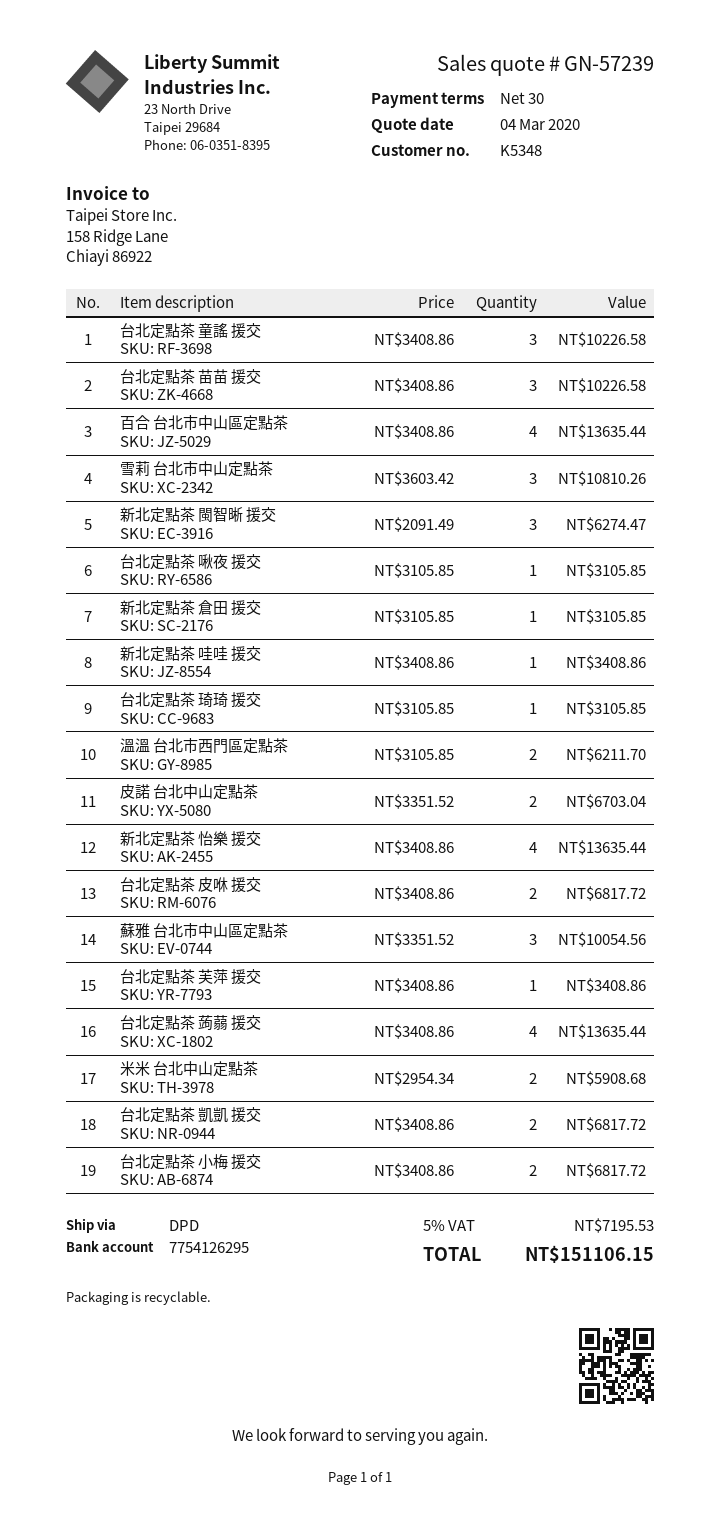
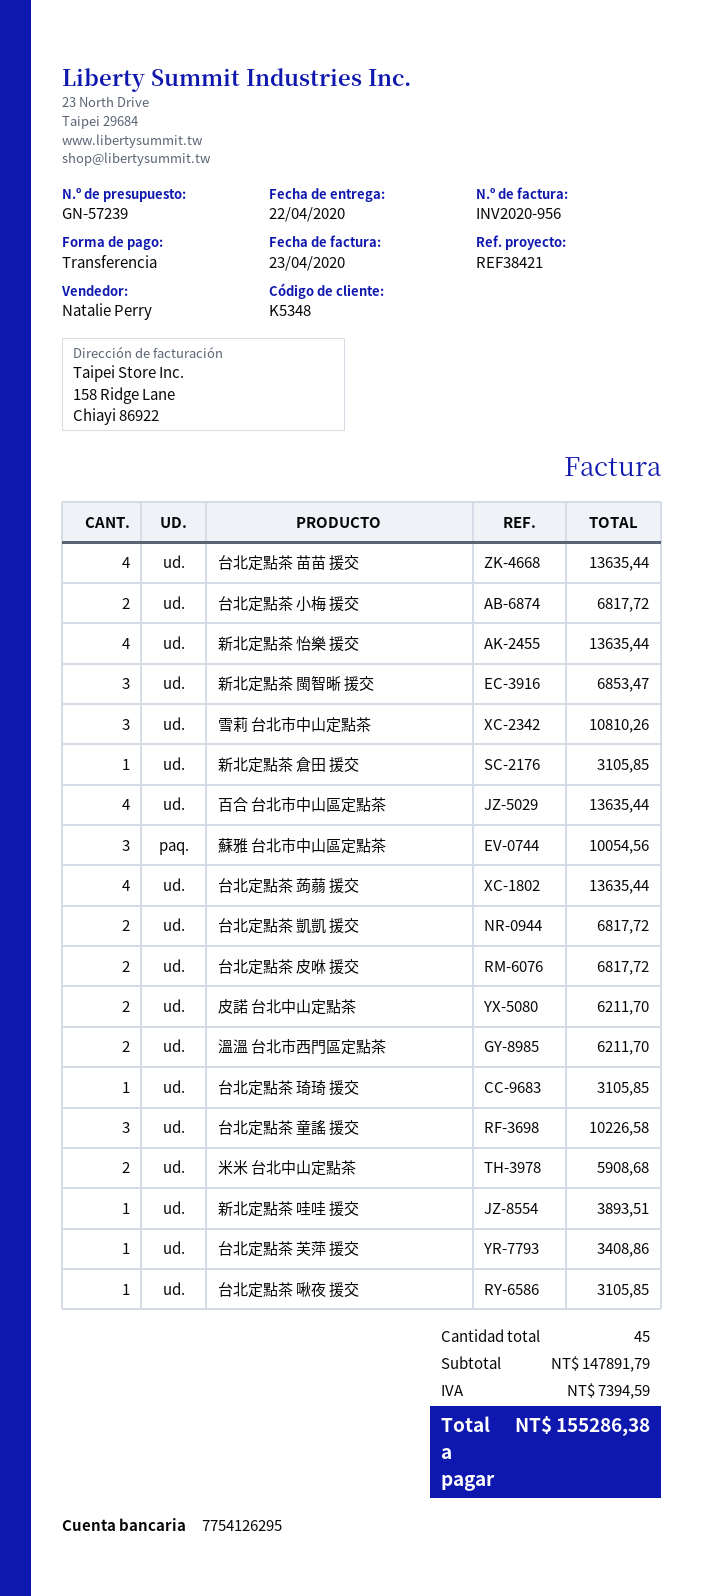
台北定點茶 苗苗 援交: 3 for 10226.58 -> 4 for 13635.44
新北定點茶 閩智晰 援交: 3 for 6274.47 -> 3 for 6853.47
新北定點茶 哇哇 援交: 1 for 3408.86 -> 1 for 3893.51
皮諾 台北中山定點茶: 2 for 6703.04 -> 2 for 6211.70
tax: 7195.53 -> 7394.59
total: 151106.15 -> 155286.38

